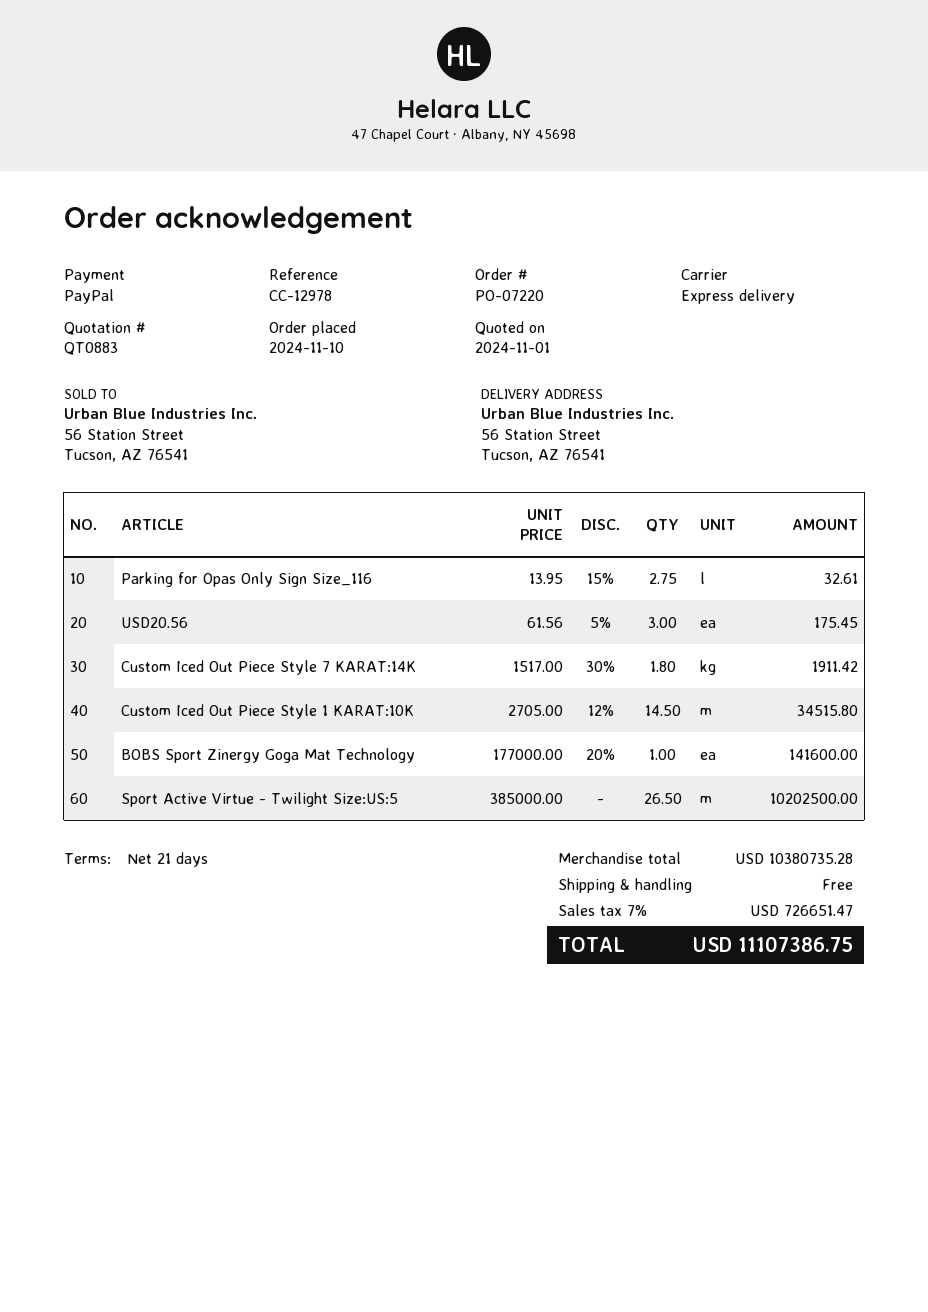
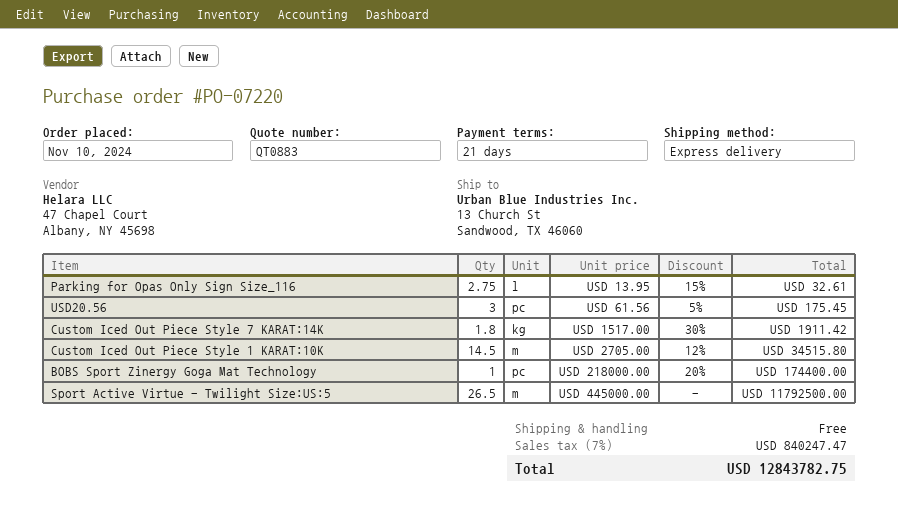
ship to: 56 Station Street, Tucson, AZ 76541 -> 13 Church St, Sandwood, TX 46060
BOBS Sport Zinergy Goga Mat Technology: 1 x 177000.00 - 20% = 141600.00 -> 1 x 218000.00 - 20% = 174400.00
Sport Active Virtue - Twilight Size:US:5: 26.5 x 385000.00 = 10202500.00 -> 26.5 x 445000.00 = 11792500.00
tax: 7% = 726651.47 -> 7% = 840247.47
total: 11107386.75 -> 12843782.75

